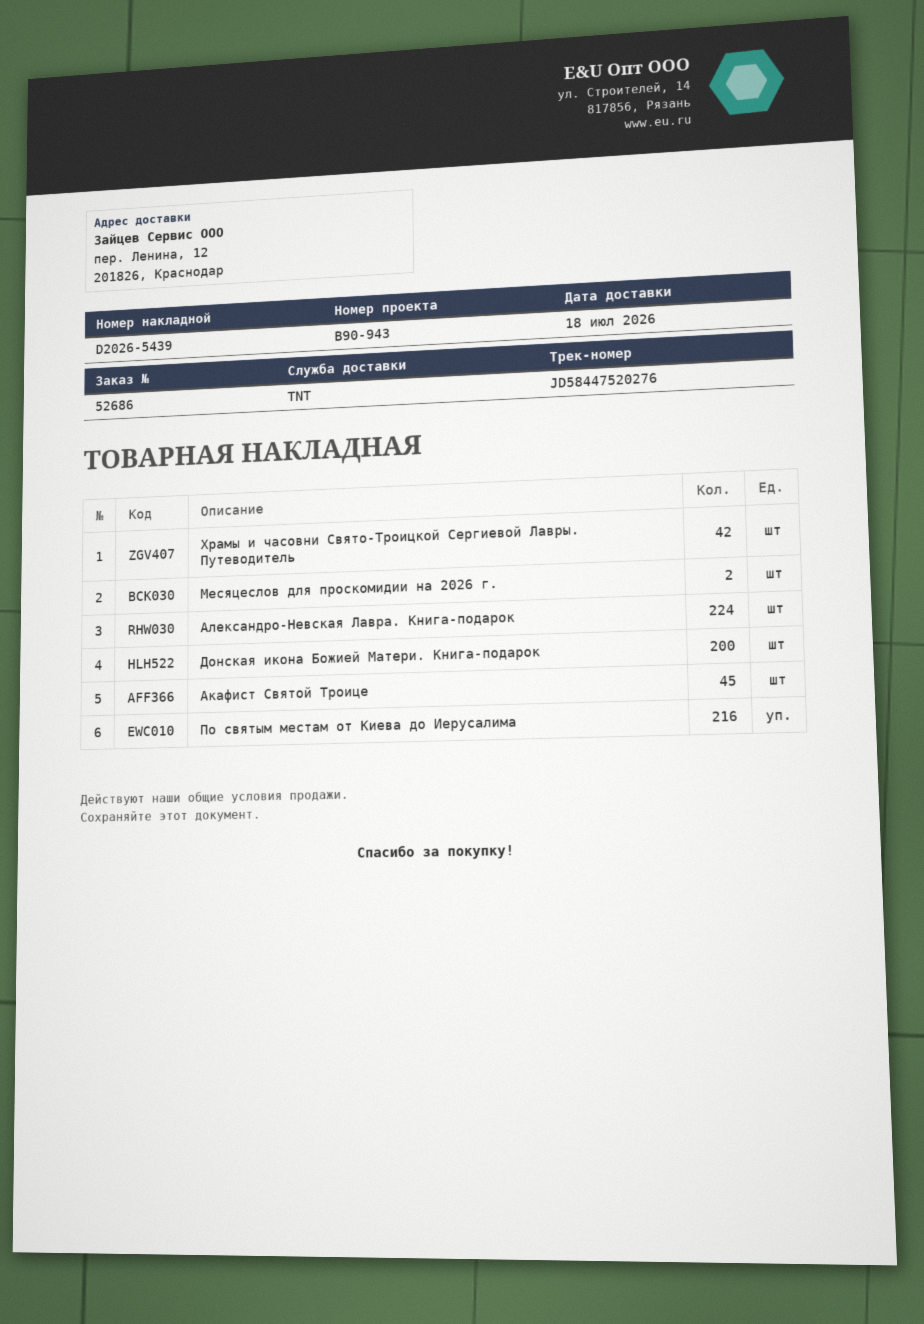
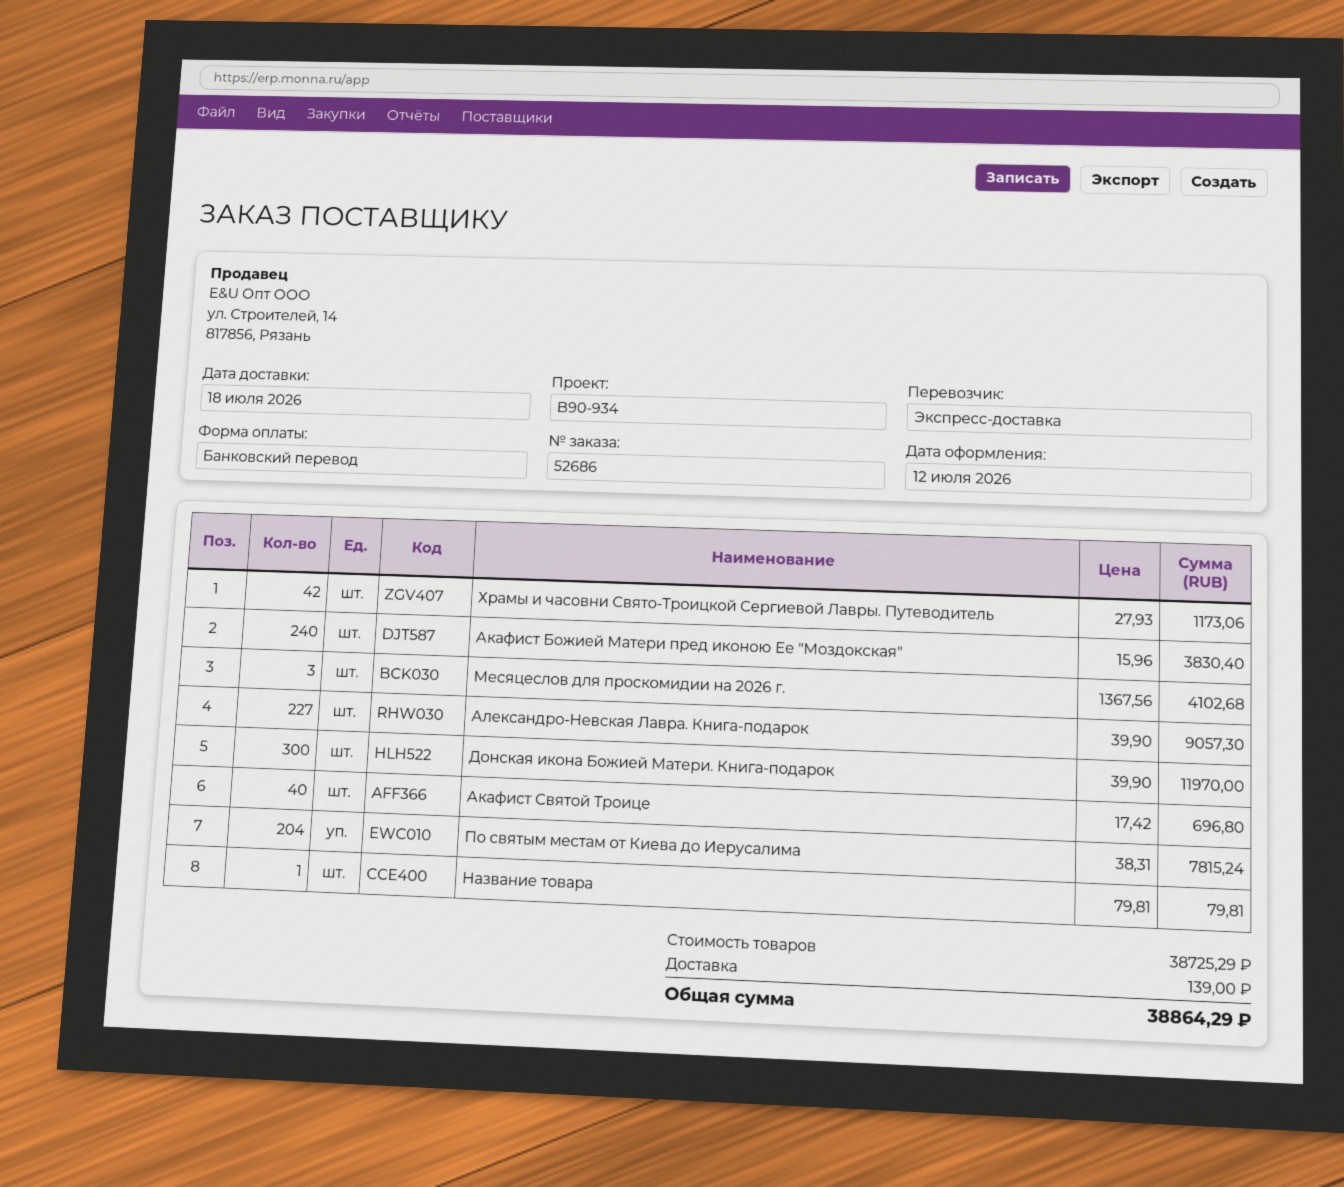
reference: B90-943 -> B90-934
shipping method: TNT -> express
Месяцеслов для проскомидии на 2026 г.: 2 -> 3
Александро-Невская Лавра. Книга-подарок: 224 -> 227
Донская икона Божией Матери. Книга-подарок: 200 -> 300
Акафист Святой Троице: 45 -> 40
По святым местам от Киева до Иерусалима: 216 -> 204
Акафист Божией Матери пред иконою Ее "Моздокская": none -> 240
Название товара: none -> 1

